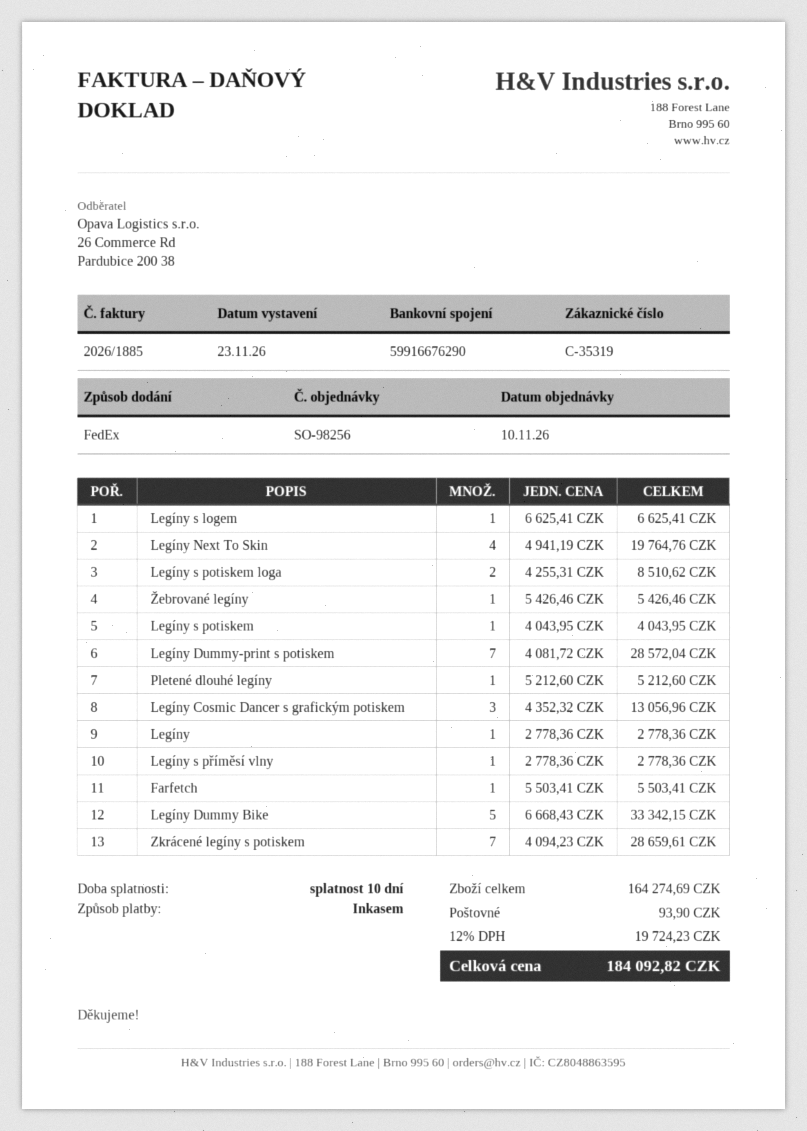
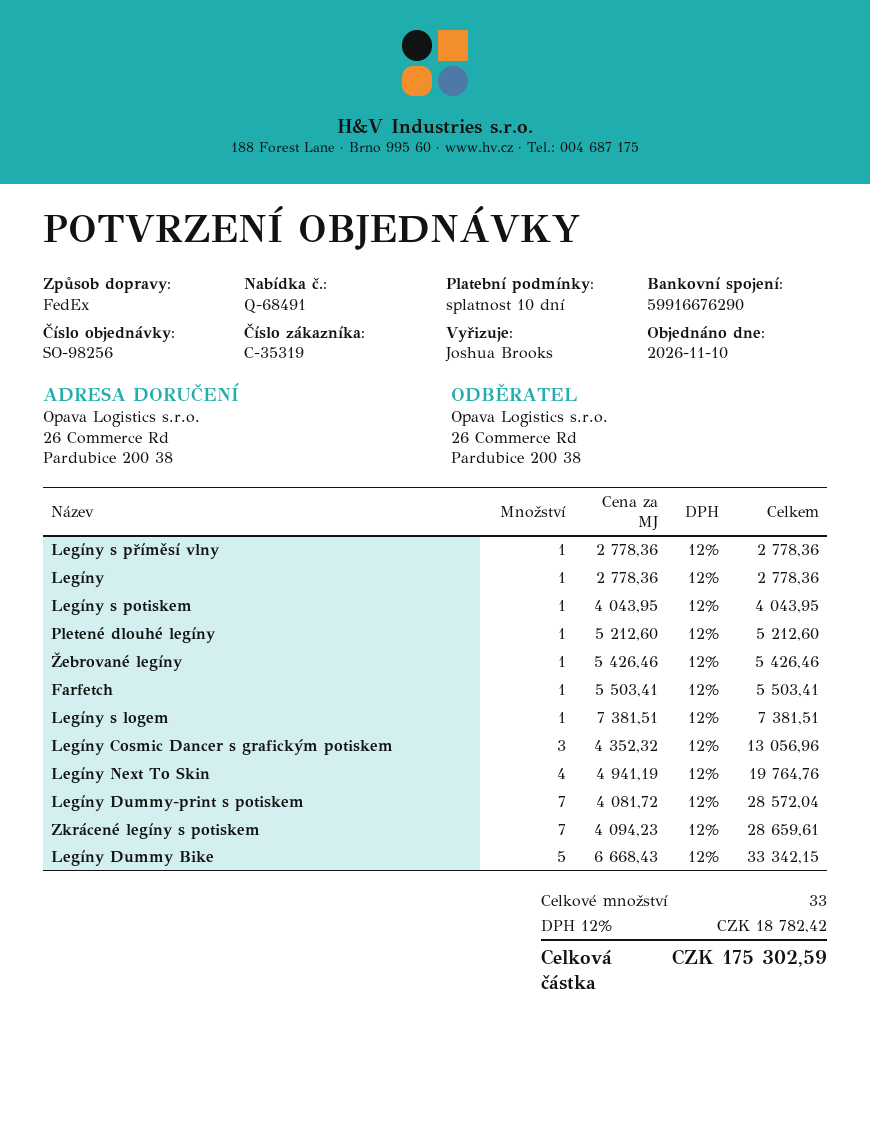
Legíny s logem: 1 x 6625.41 = 6625.41 -> 1 x 7381.51 = 7381.51
Legíny s potiskem loga: 2 x 4255.31 = 8510.62 -> none
shipping: 93.90 -> none
tax: 12% = 19724.23 -> 12% = 18782.42
total: 184092.82 -> 175302.59

